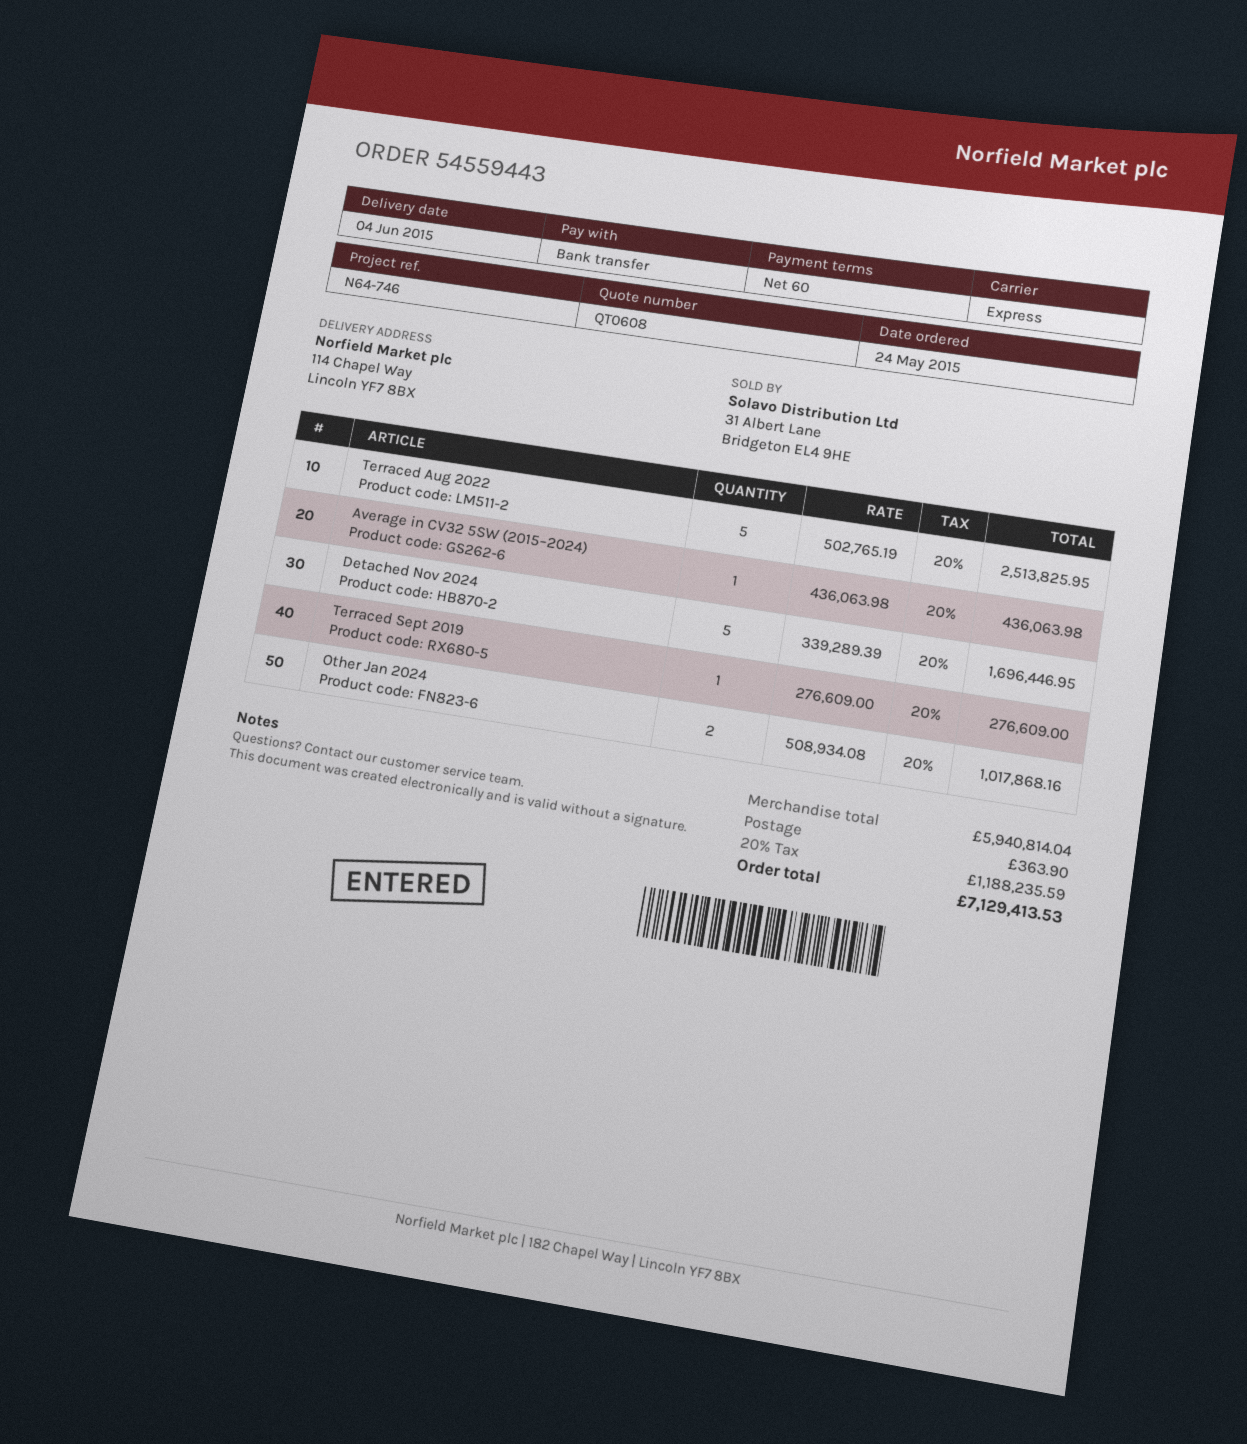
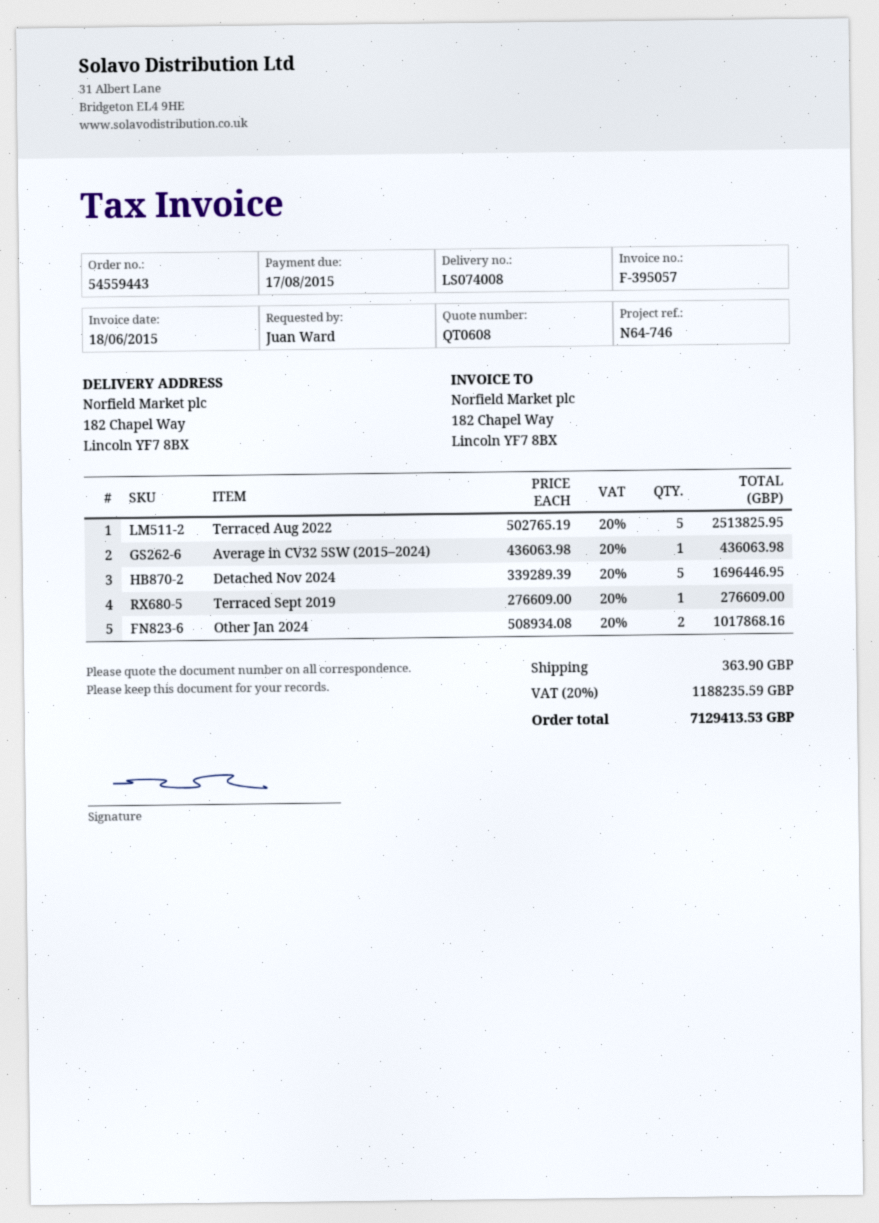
ship to: 114 Chapel Way, Lincoln YF7 8BX -> 182 Chapel Way, Lincoln YF7 8BX

